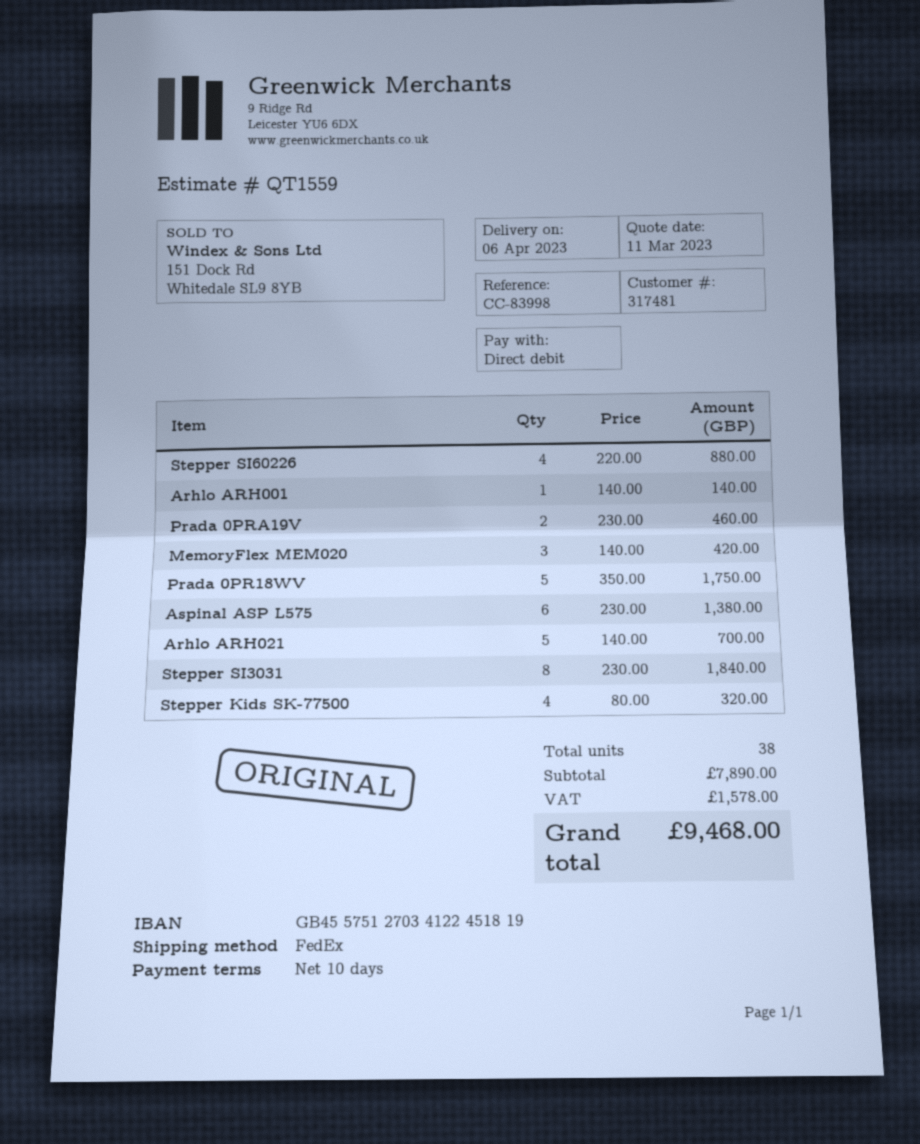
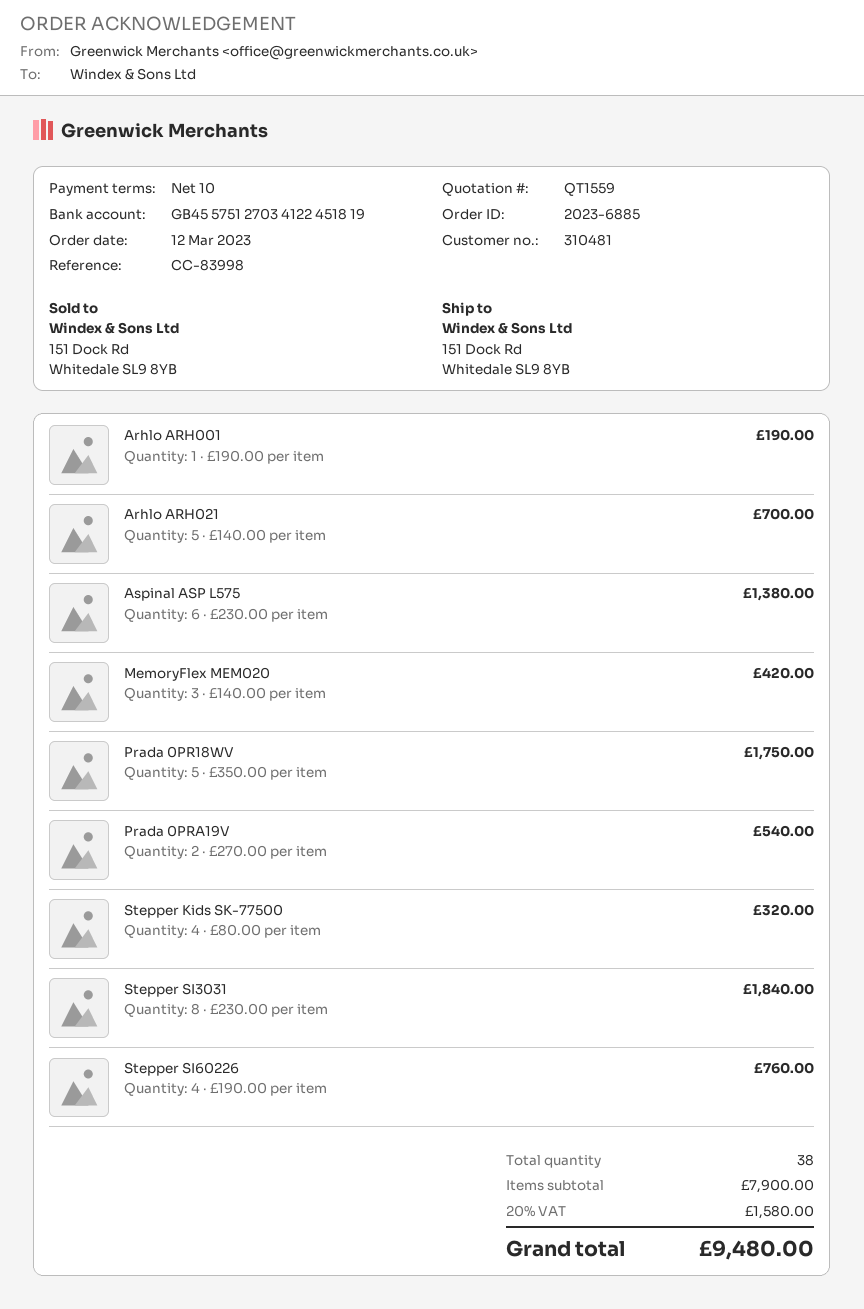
customer number: 317481 -> 310481
Stepper SI60226: 4 x 220.00 = 880.00 -> 4 x 190.00 = 760.00
Arhlo ARH001: 1 x 140.00 = 140.00 -> 1 x 190.00 = 190.00
Prada 0PRA19V: 2 x 230.00 = 460.00 -> 2 x 270.00 = 540.00
subtotal: 7890.00 -> 7900.00
tax: 1578.00 -> 1580.00
total: 9468.00 -> 9480.00

